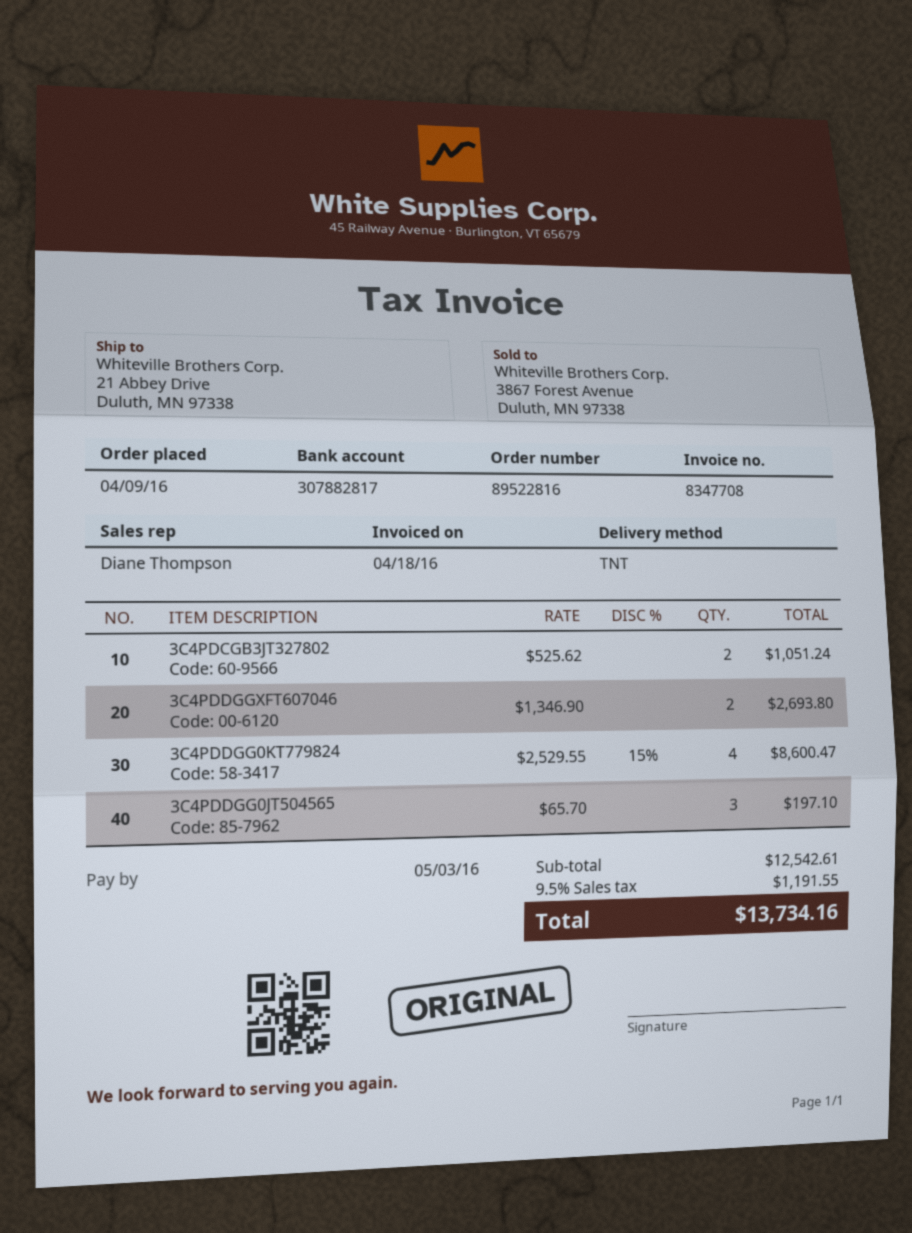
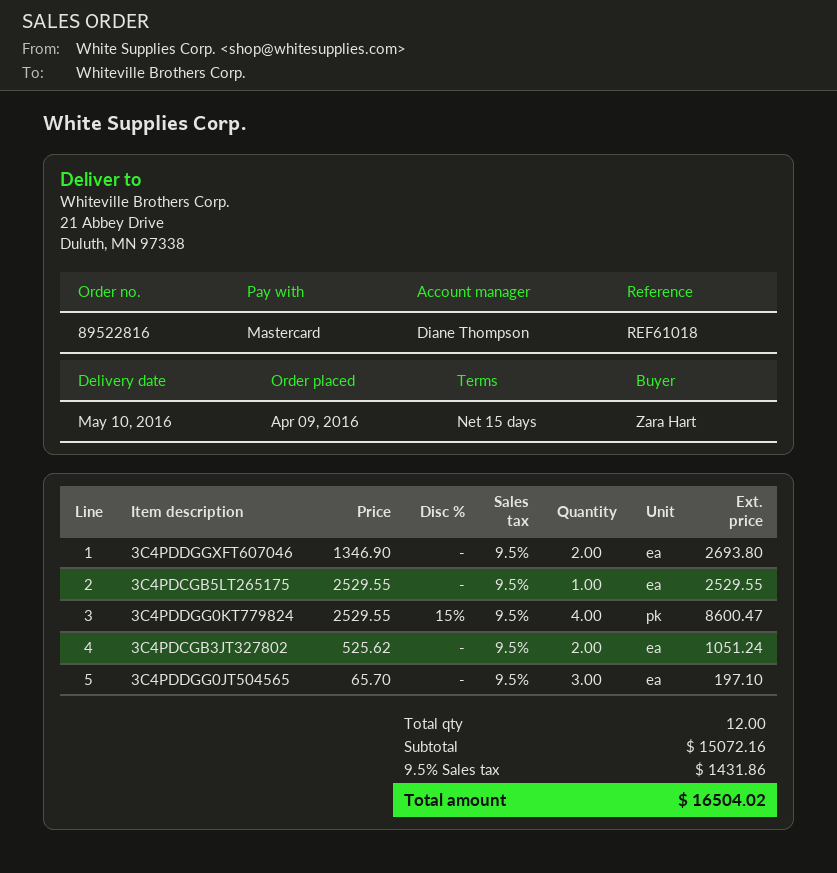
3C4PDCGB5LT265175: none -> 1 x 2529.55 = 2529.55
subtotal: 12542.61 -> 15072.16
tax: 9.5% = 1191.55 -> 9.5% = 1431.86
total: 13734.16 -> 16504.02

